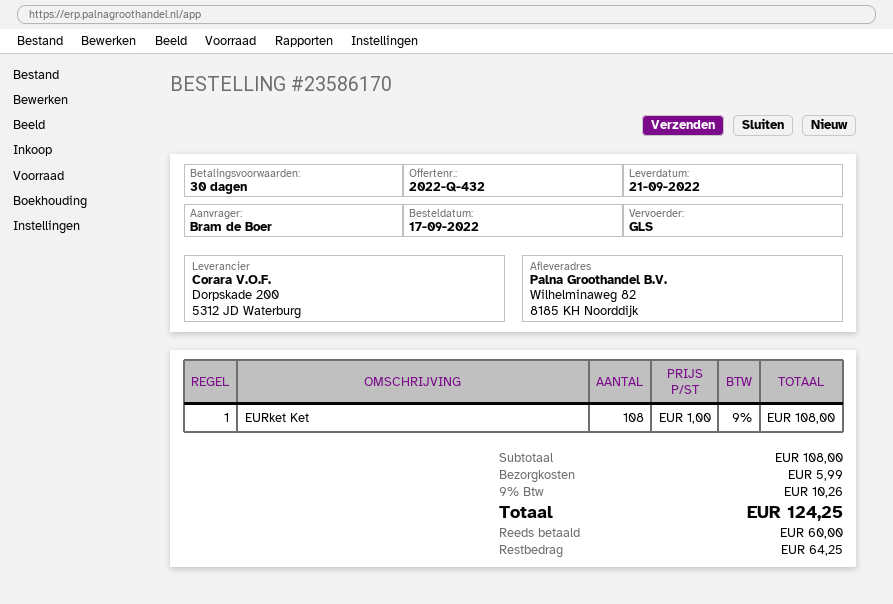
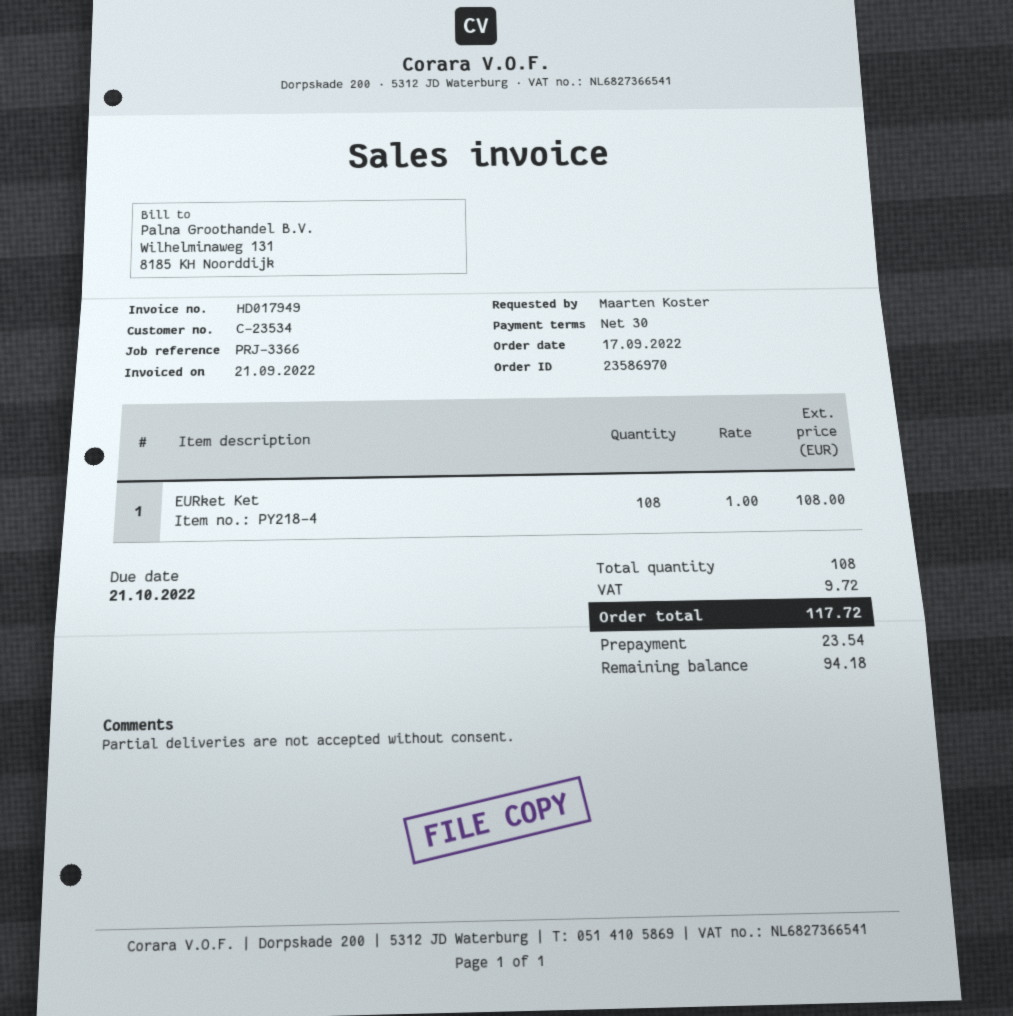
order number: 23586170 -> 23586970
ordered by: Bram de Boer -> Maarten Koster
shipping: 5.99 -> none
tax: 10.26 -> 9.72
total: 124.25 -> 117.72
deposit: 60.00 -> 23.54
balance: 64.25 -> 94.18

